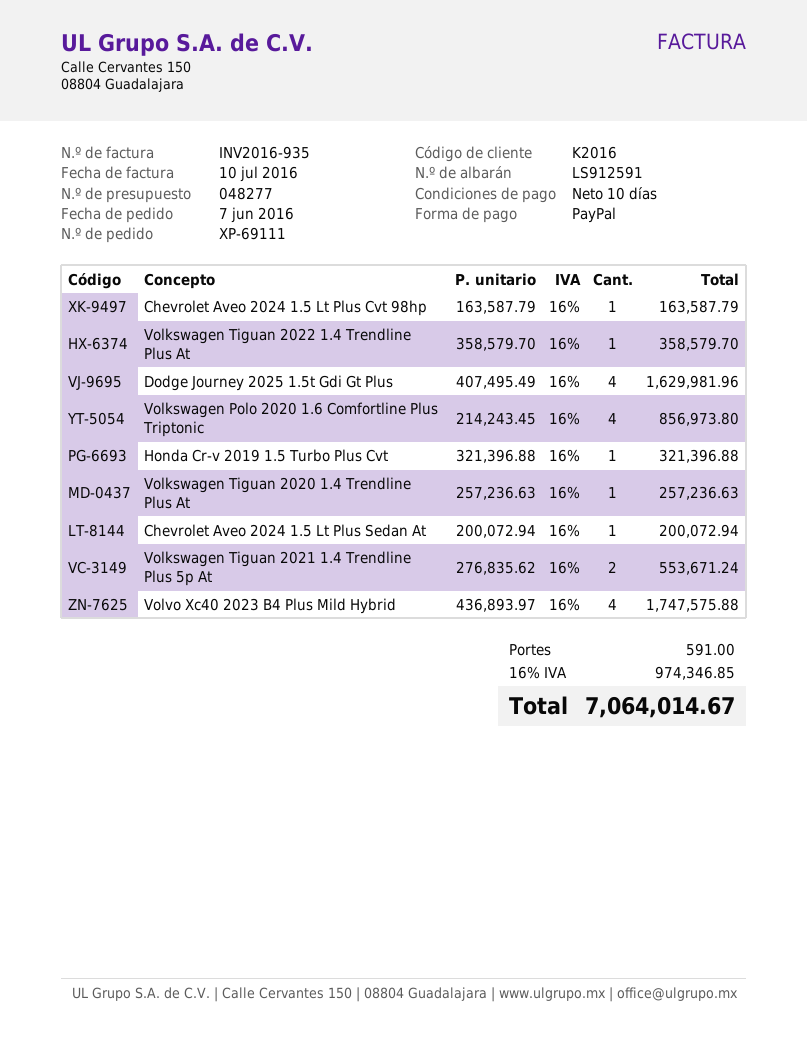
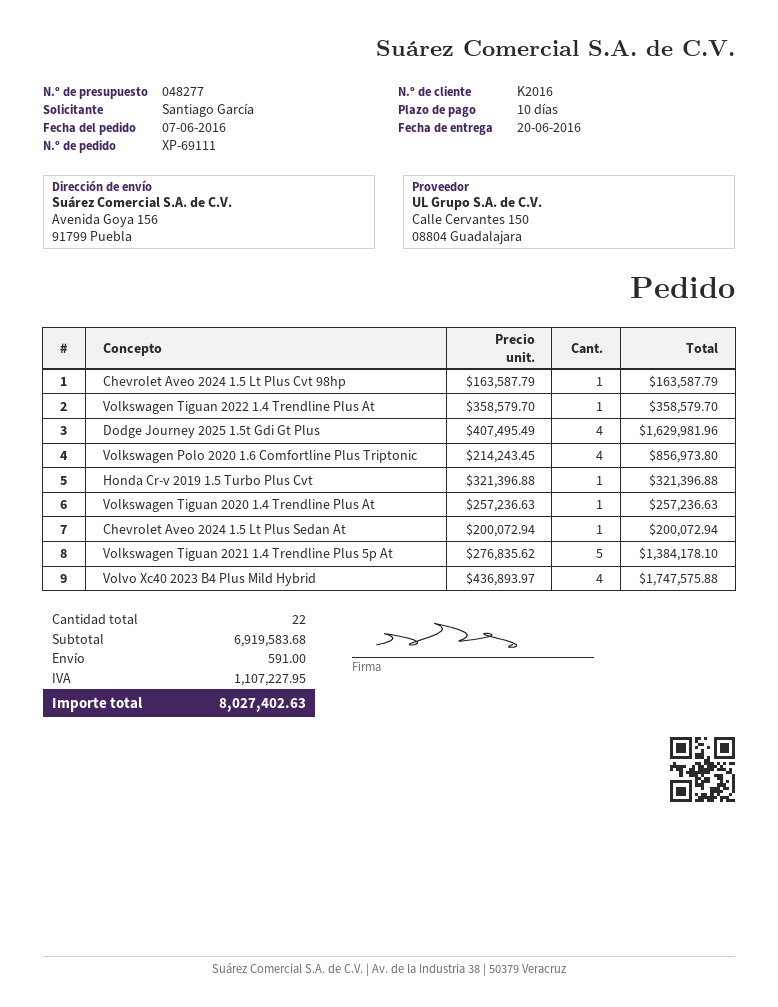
Volkswagen Tiguan 2021 1.4 Trendline Plus 5p At: 2 x 276835.62 = 553671.24 -> 5 x 276835.62 = 1384178.10
tax: 974346.85 -> 1107227.95
total: 7064014.67 -> 8027402.63

